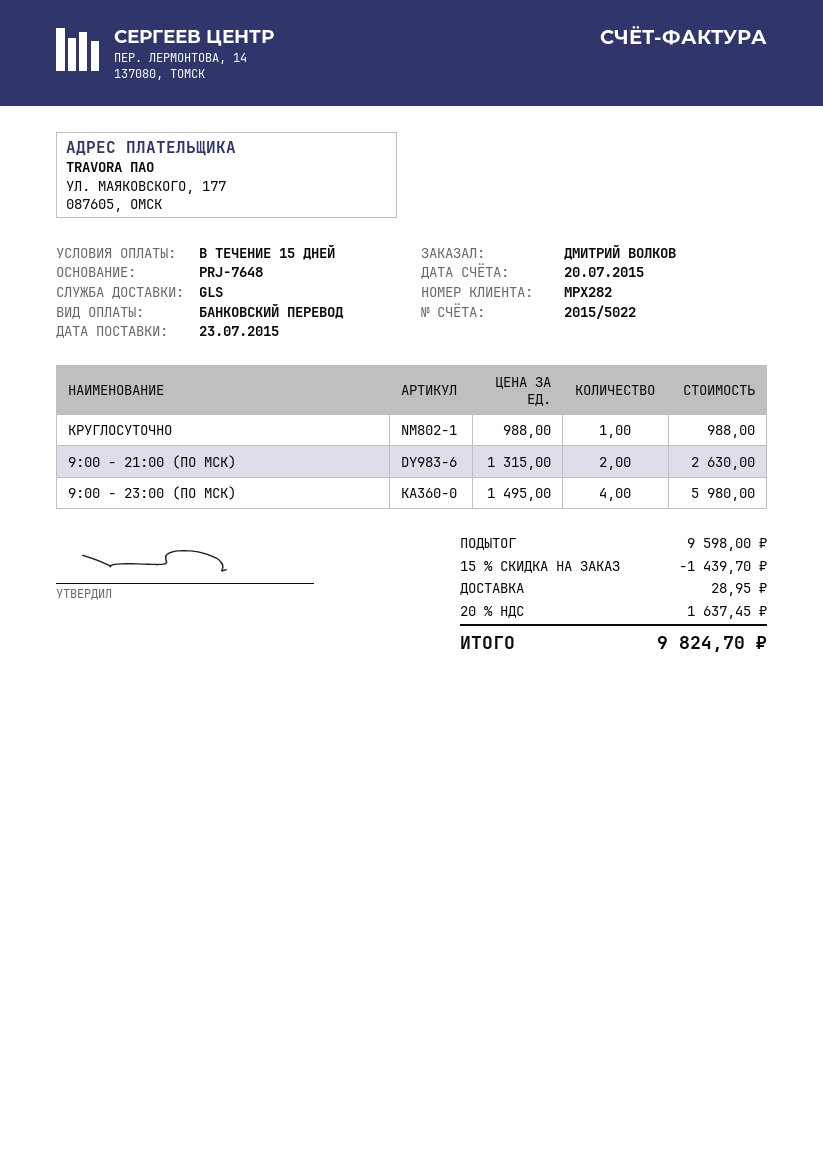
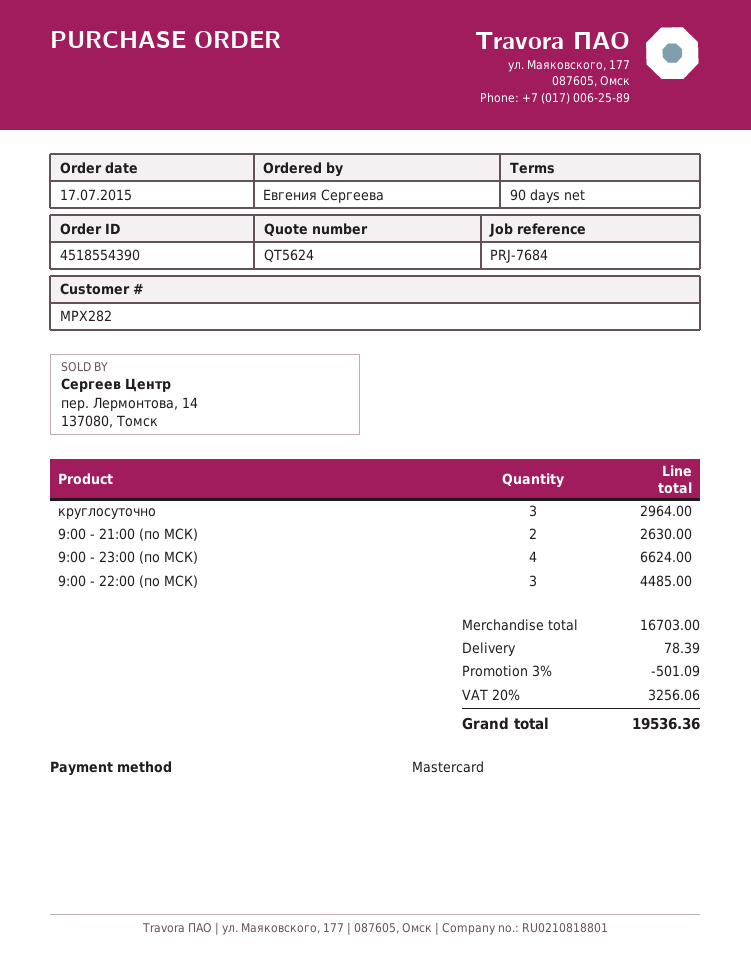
payment terms: 15 days -> 90 days
reference: PRJ-7648 -> PRJ-7684
ordered by: ДМИТРИЙ ВОЛКОВ -> Евгения Сергеева
payment method: bank transfer -> Mastercard
КРУГЛОСУТОЧНО: 1 for 988.00 -> 3 for 2964.00
9:00 - 23:00 (ПО МСК): 4 for 5980.00 -> 4 for 6624.00
9:00 - 22:00 (по МСК): none -> 3 for 4485.00
subtotal: 9598.00 -> 16703.00
discount: 15% = 1439.70 -> 3% = 501.09
shipping: 28.95 -> 78.39
tax: 20% = 1637.45 -> 20% = 3256.06
total: 9824.70 -> 19536.36

